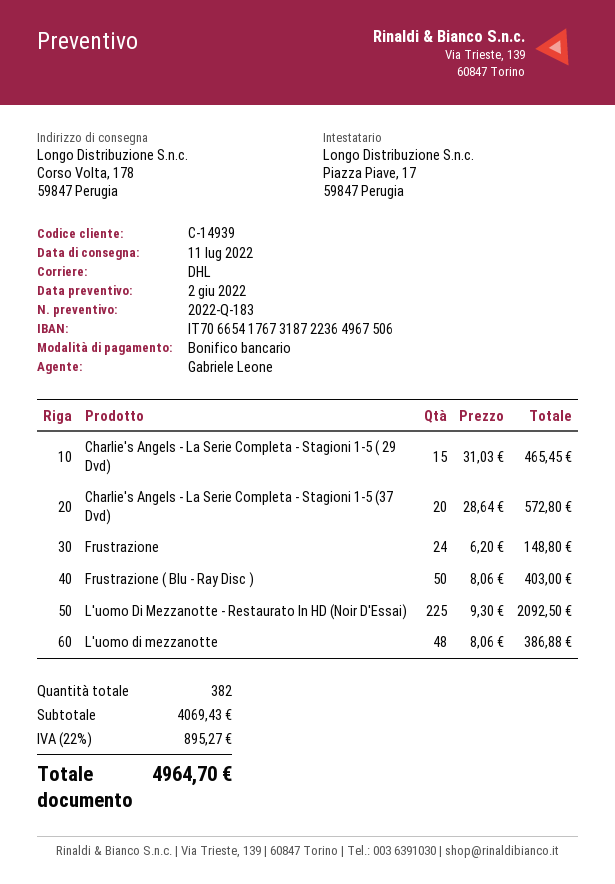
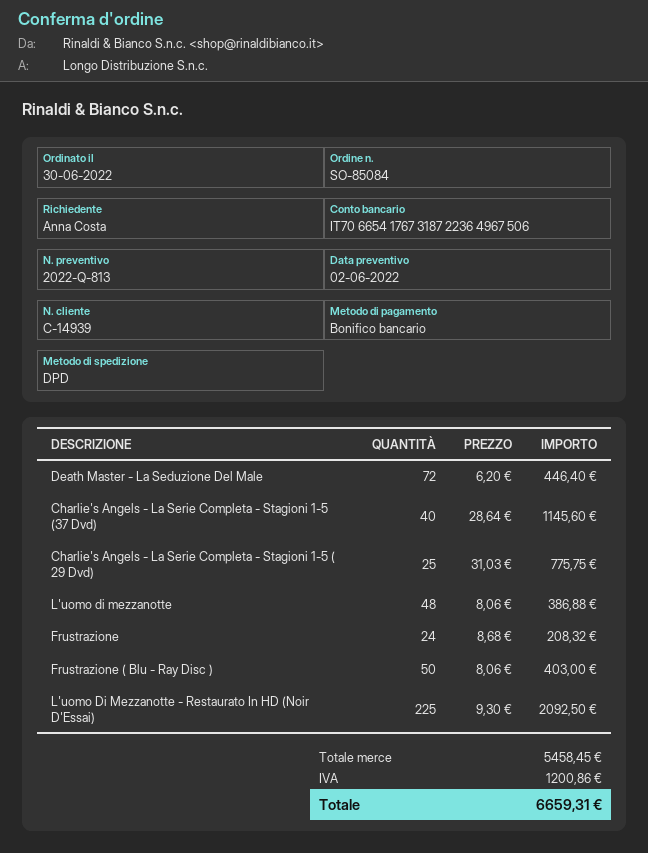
quote number: 2022-Q-183 -> 2022-Q-813
shipping method: DHL -> DPD
Charlie's Angels - La Serie Completa - Stagioni 1-5 ( 29 Dvd): 15 x 31.03 = 465.45 -> 25 x 31.03 = 775.75
Charlie's Angels - La Serie Completa - Stagioni 1-5 (37 Dvd): 20 x 28.64 = 572.80 -> 40 x 28.64 = 1145.60
Frustrazione: 24 x 6.20 = 148.80 -> 24 x 8.68 = 208.32
Death Master - La Seduzione Del Male: none -> 72 x 6.20 = 446.40
subtotal: 4069.43 -> 5458.45
tax: 895.27 -> 1200.86
total: 4964.70 -> 6659.31

